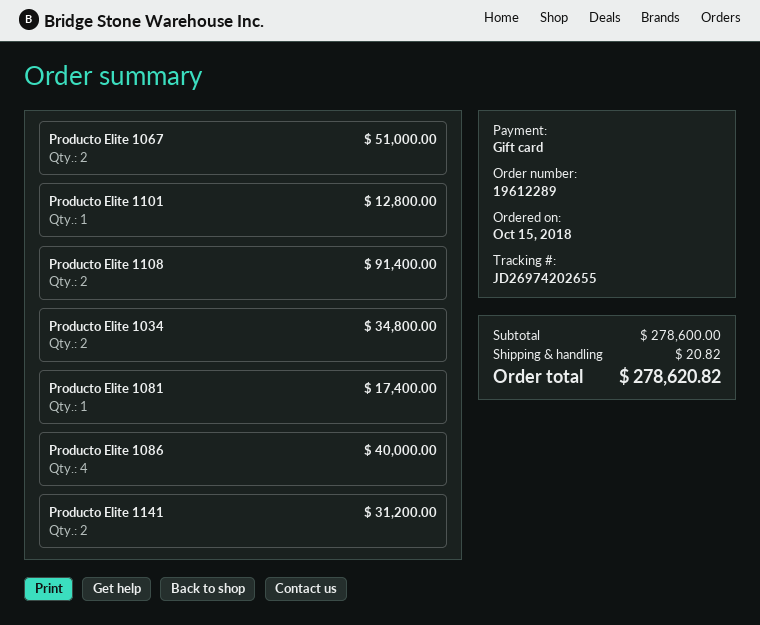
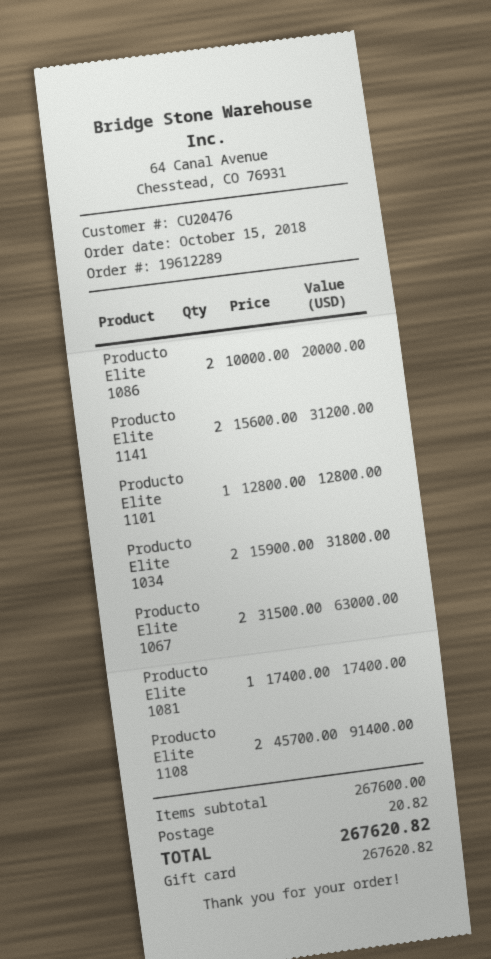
Producto Elite 1067: 2 for 51000.00 -> 2 for 63000.00
Producto Elite 1034: 2 for 34800.00 -> 2 for 31800.00
Producto Elite 1086: 4 for 40000.00 -> 2 for 20000.00
subtotal: 278600.00 -> 267600.00
total: 278620.82 -> 267620.82

